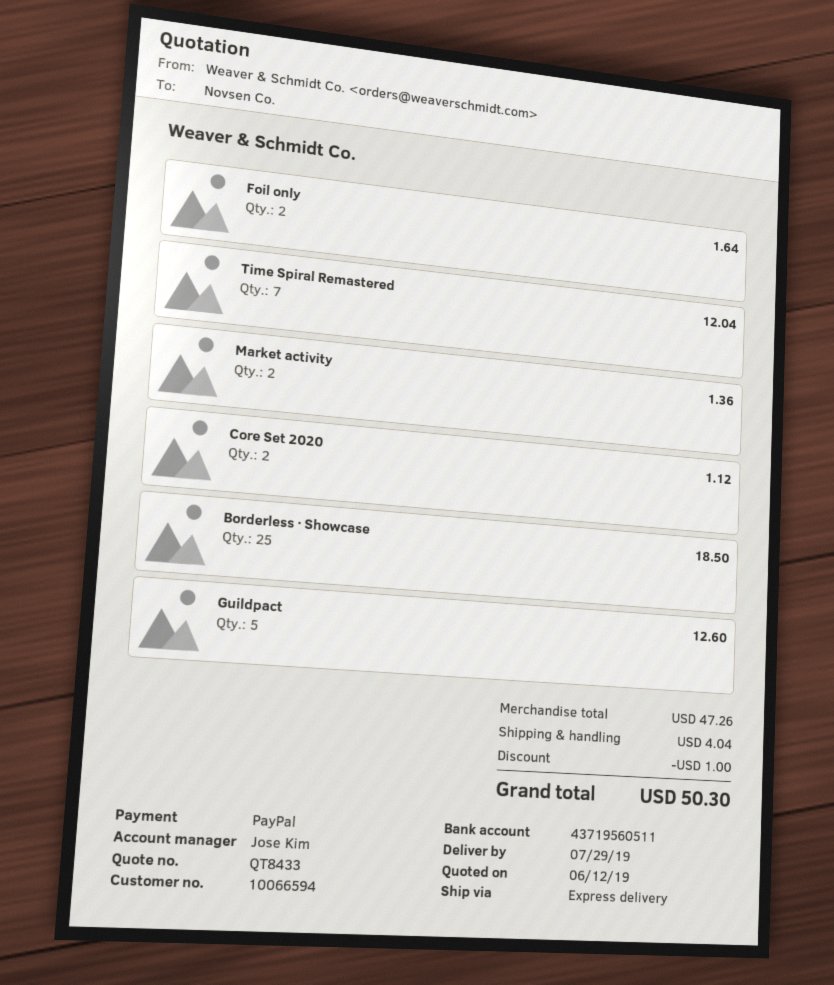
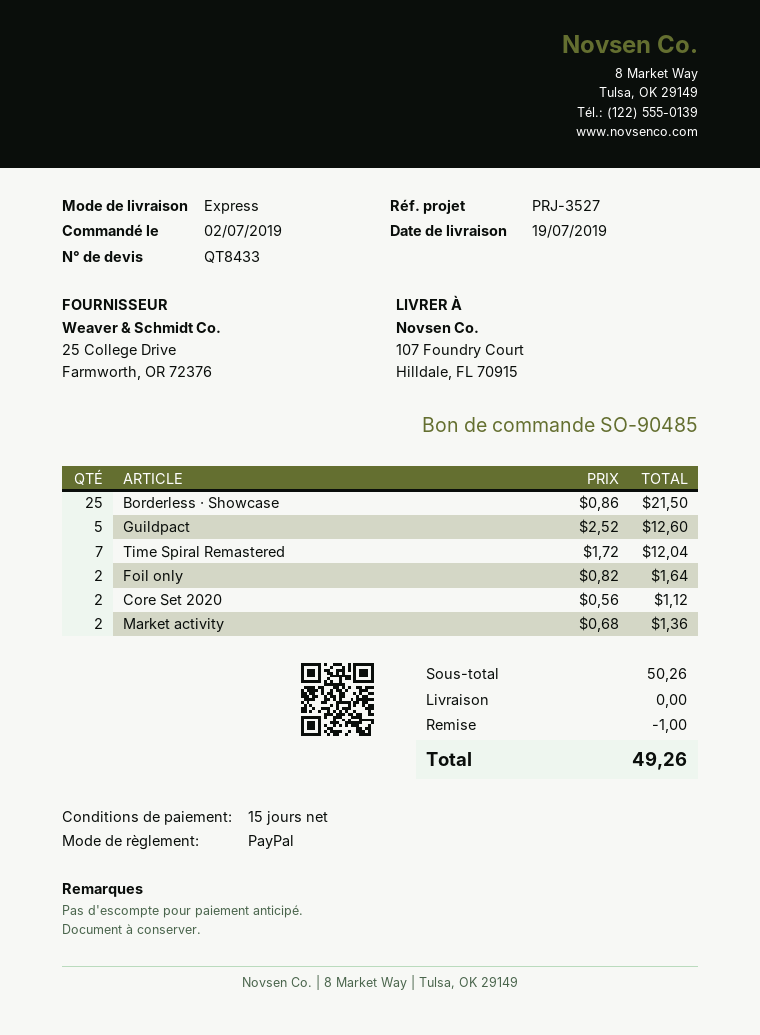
delivery date: 2019-07-29 -> 2019-07-19
Borderless · Showcase: 25 for 18.50 -> 25 for 21.50
subtotal: 47.26 -> 50.26
shipping: 4.04 -> 0.00
total: 50.30 -> 49.26

